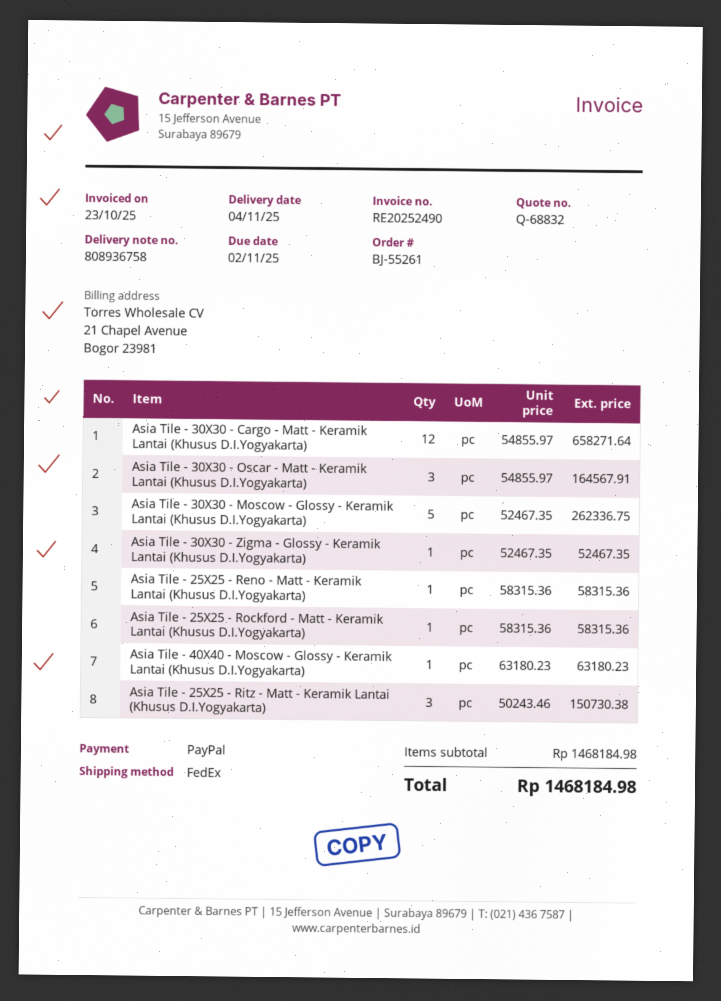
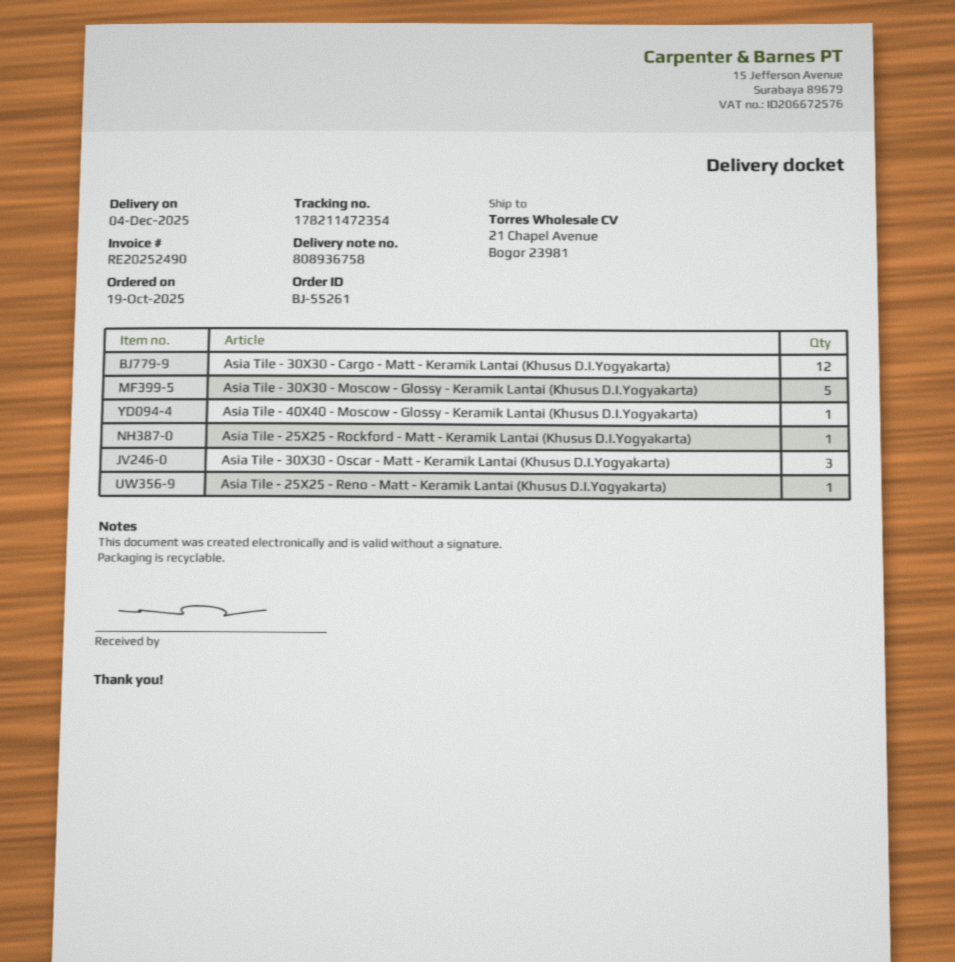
delivery date: 2025-11-04 -> 2025-12-04
Asia Tile - 30X30 - Zigma - Glossy - Keramik Lantai (Khusus D.I.Yogyakarta): 1 -> none
Asia Tile - 25X25 - Ritz - Matt - Keramik Lantai (Khusus D.I.Yogyakarta): 3 -> none

